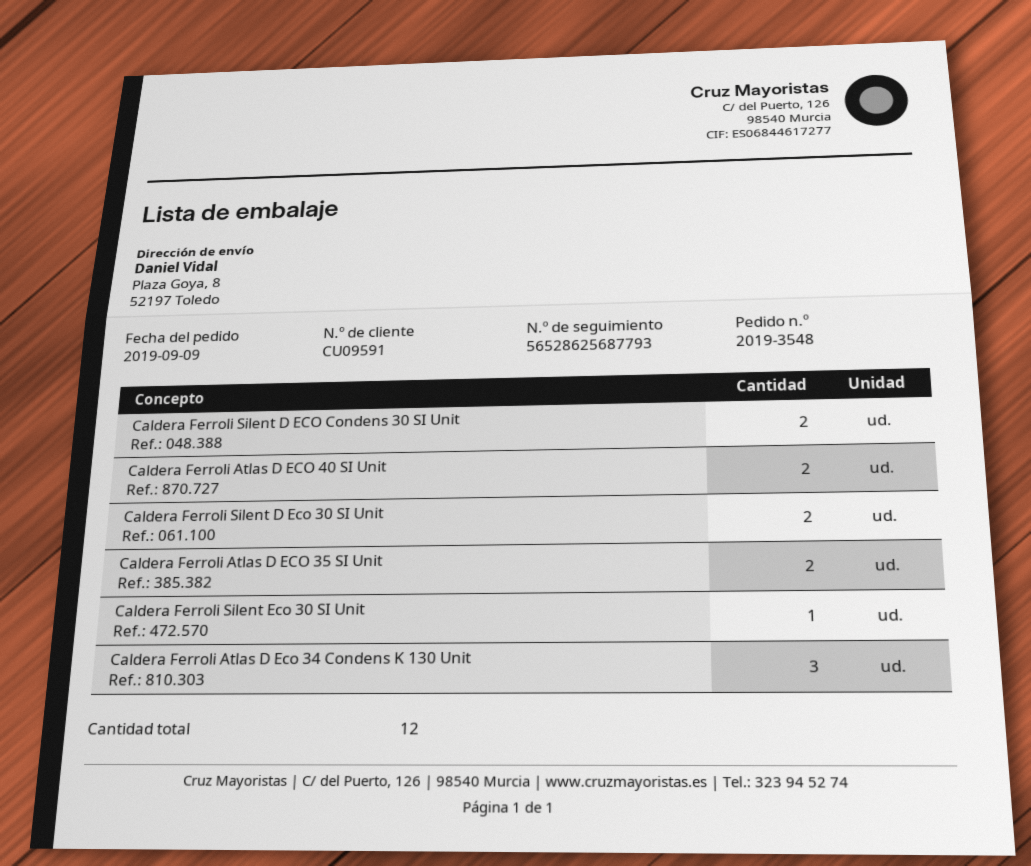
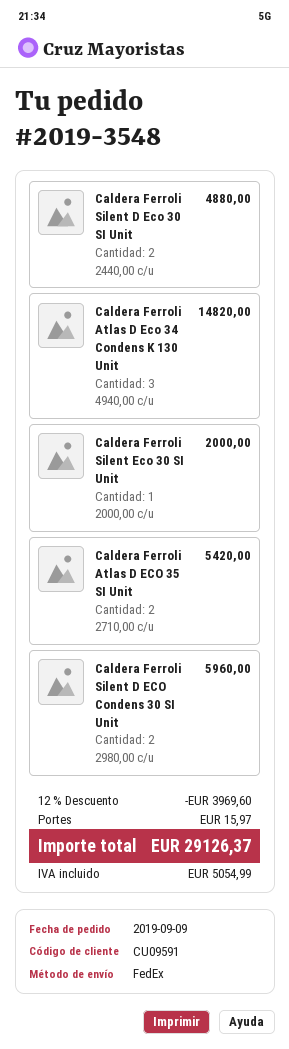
Caldera Ferroli Atlas D ECO 40 SI Unit: 2 -> none

